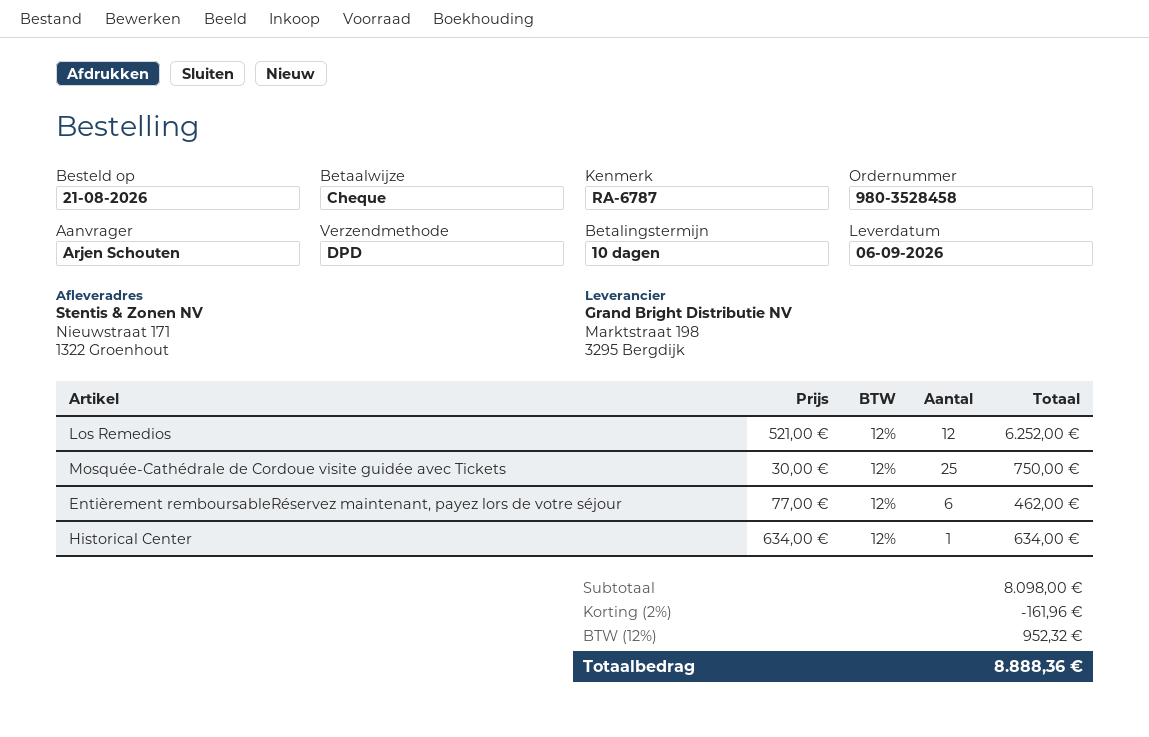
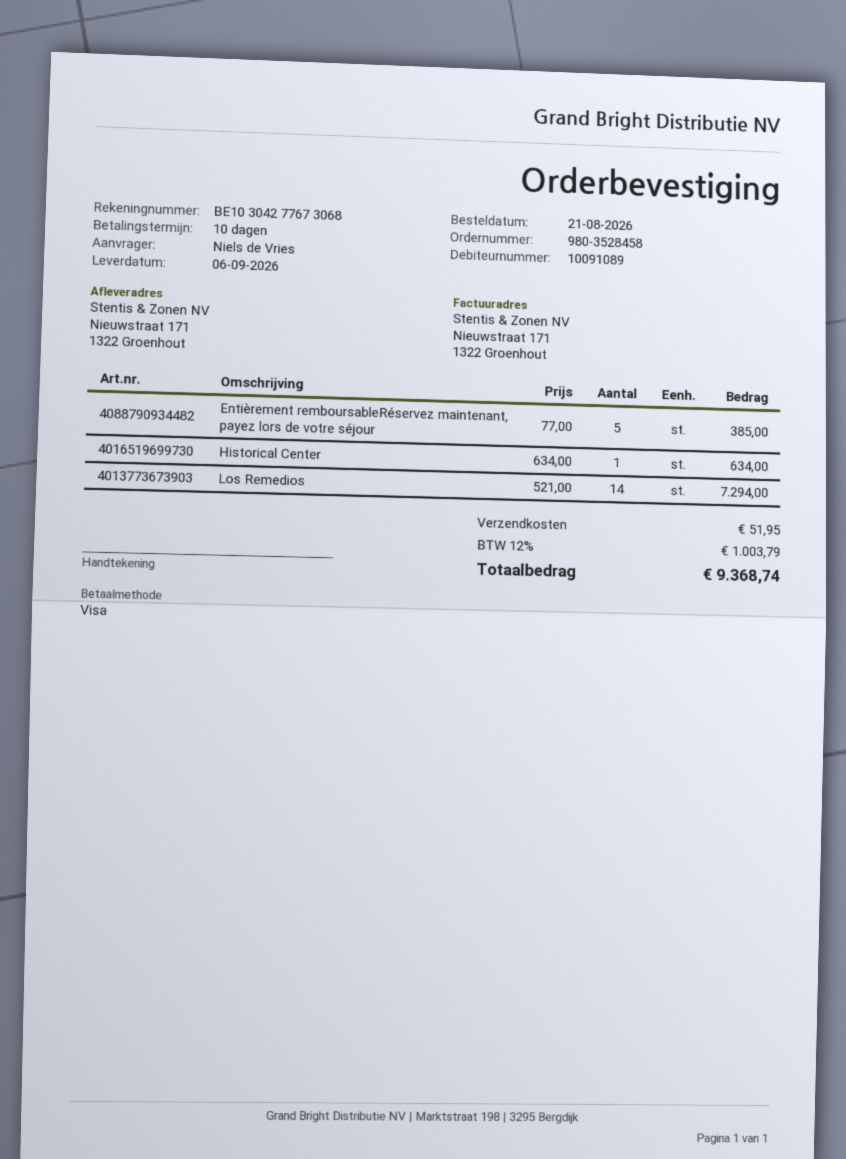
ordered by: Arjen Schouten -> Niels de Vries
payment method: cheque -> Visa
Los Remedios: 12 x 521.00 = 6252.00 -> 14 x 521.00 = 7294.00
Mosquée-Cathédrale de Cordoue visite guidée avec Tickets: 25 x 30.00 = 750.00 -> none
Entièrement remboursableRéservez maintenant, payez lors de votre séjour: 6 x 77.00 = 462.00 -> 5 x 77.00 = 385.00
discount: 2% = 161.96 -> none
shipping: none -> 51.95
tax: 12% = 952.32 -> 12% = 1003.79
total: 8888.36 -> 9368.74

